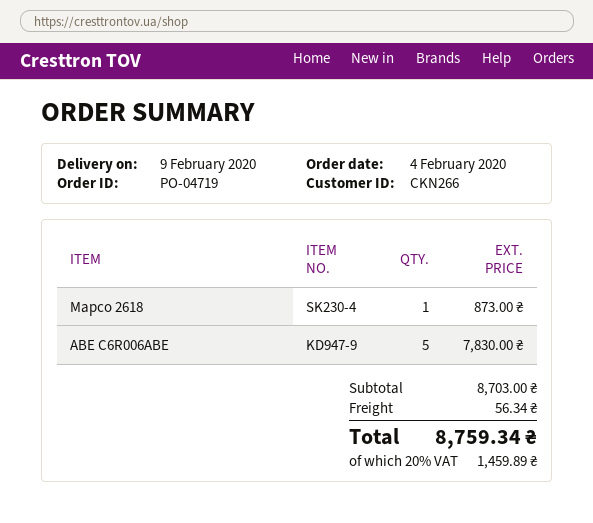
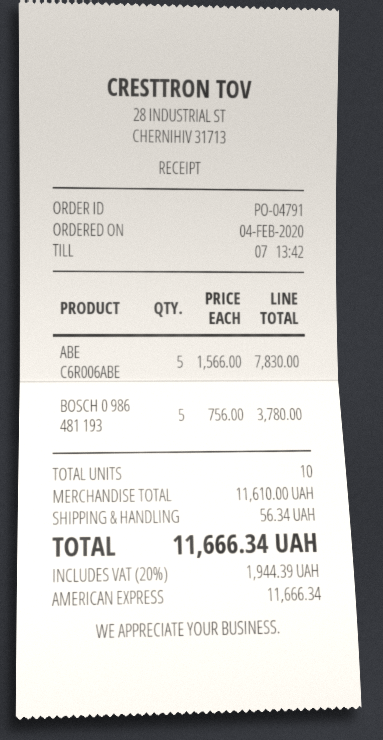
order number: PO-04719 -> PO-04791
Mapco 2618: 1 for 873.00 -> none
BOSCH 0 986 481 193: none -> 5 for 3780.00
subtotal: 8703.00 -> 11610.00
tax: 20% = 1459.89 -> 20% = 1944.39
total: 8759.34 -> 11666.34

